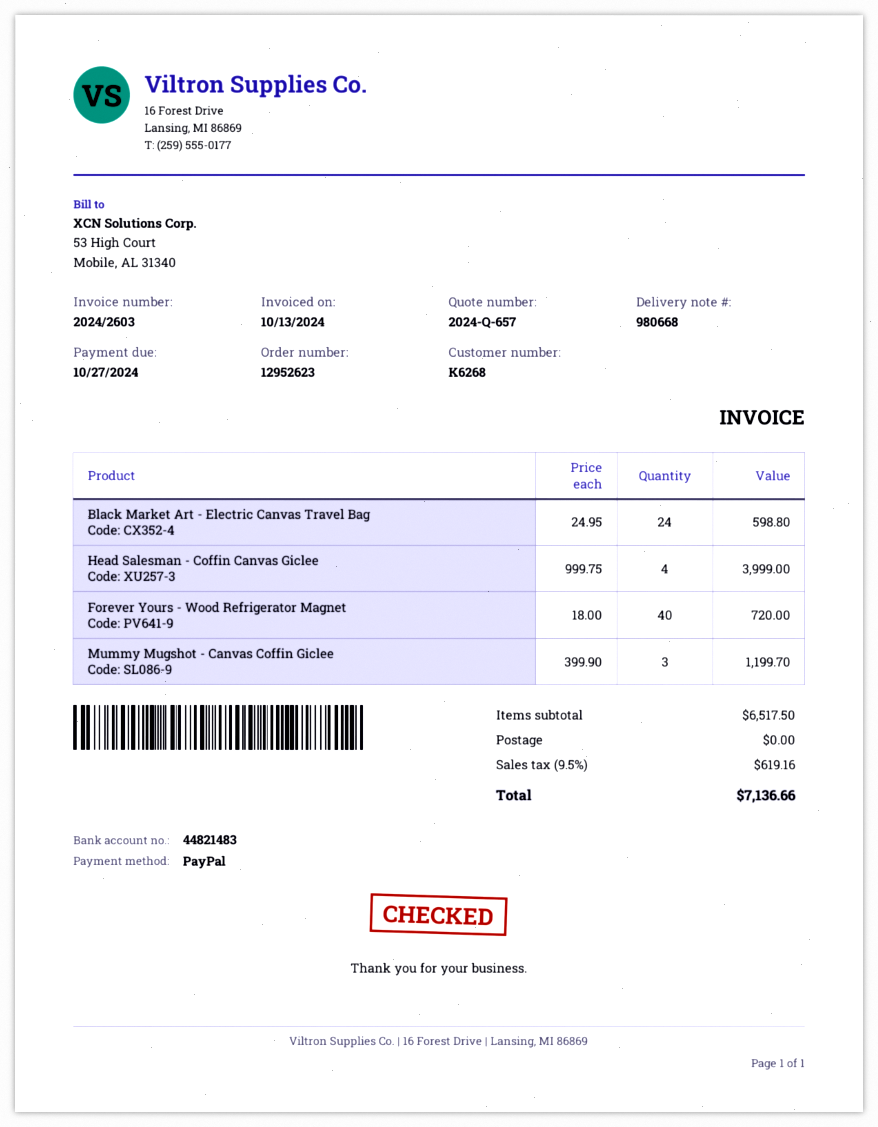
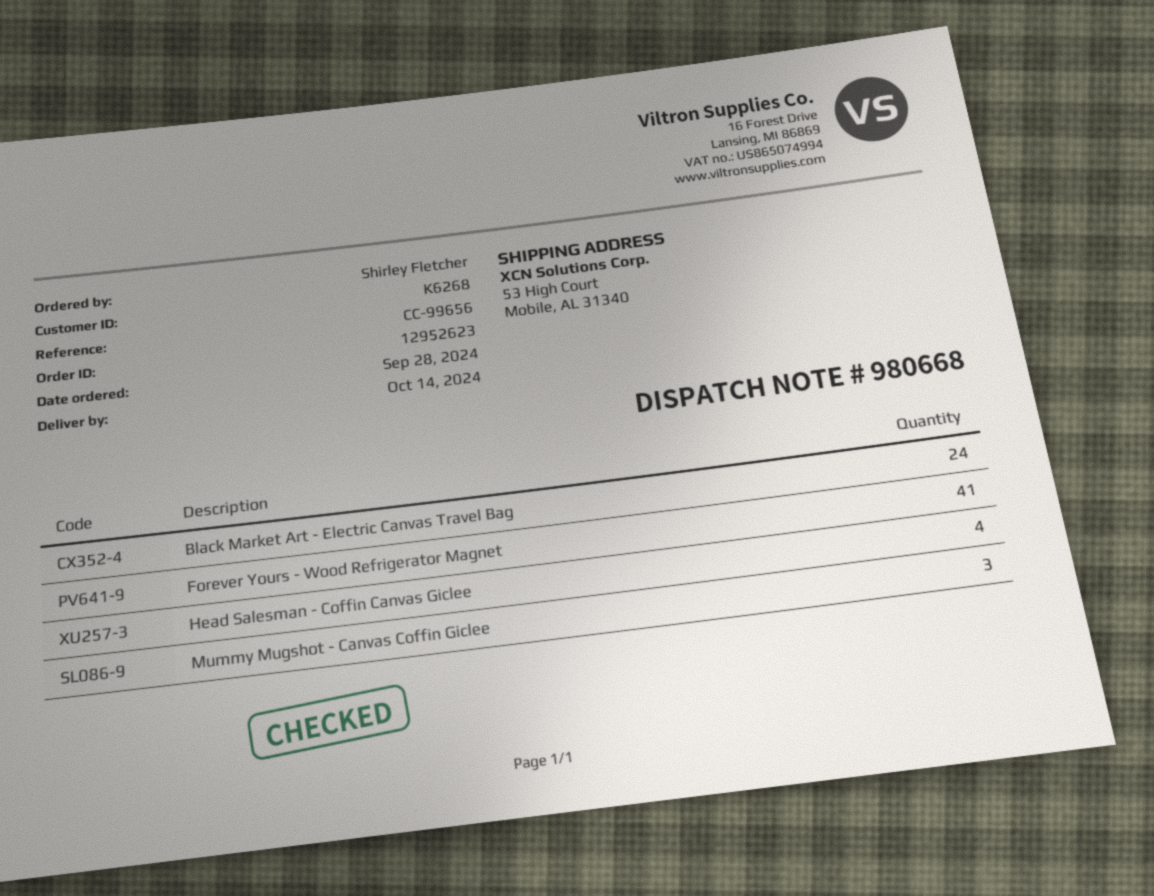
Forever Yours - Wood Refrigerator Magnet: 40 -> 41

